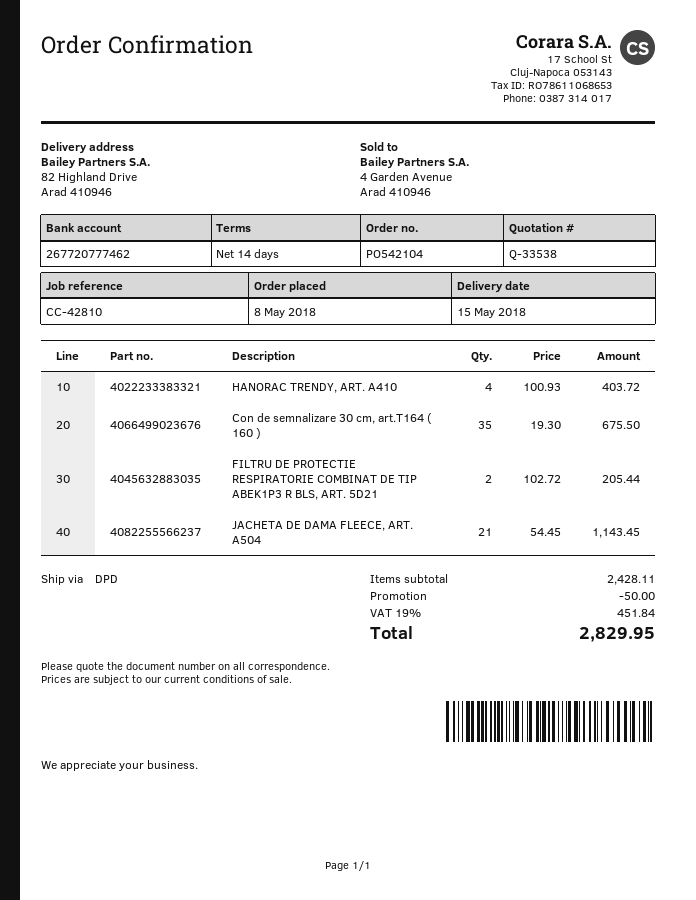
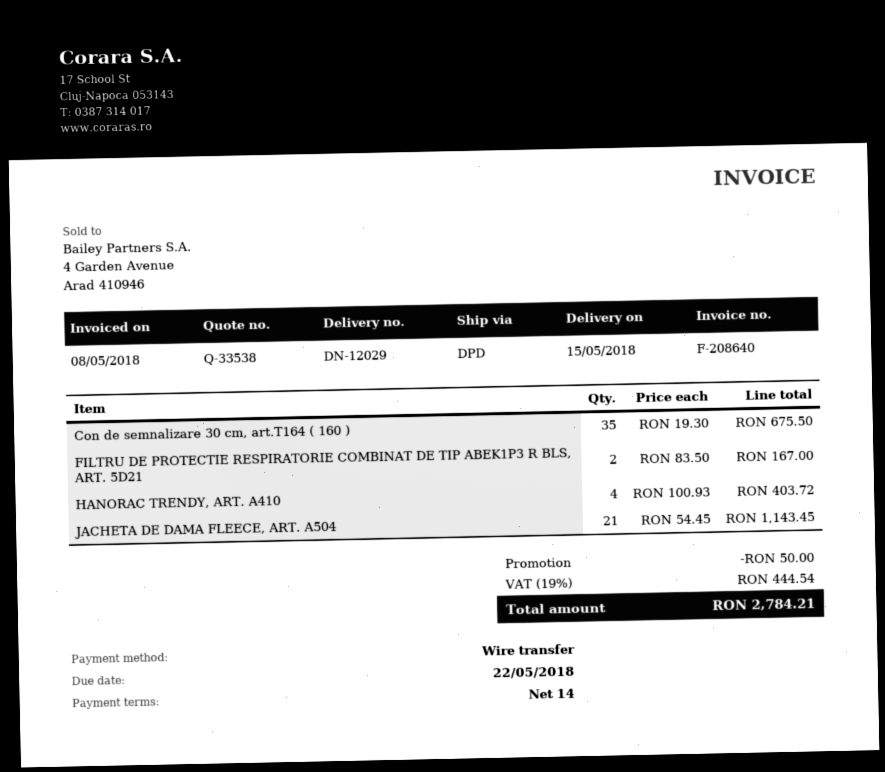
FILTRU DE PROTECTIE RESPIRATORIE COMBINAT DE TIP ABEK1P3 R BLS, ART. 5D21: 2 x 102.72 = 205.44 -> 2 x 83.50 = 167.00
tax: 19% = 451.84 -> 19% = 444.54
total: 2829.95 -> 2784.21

